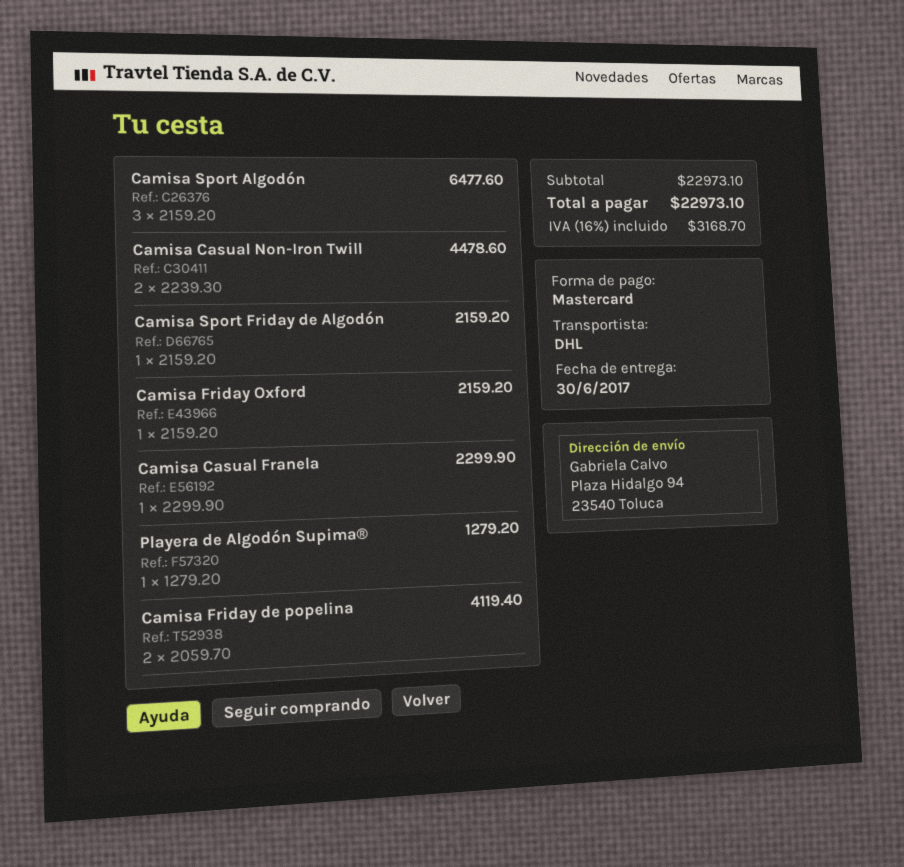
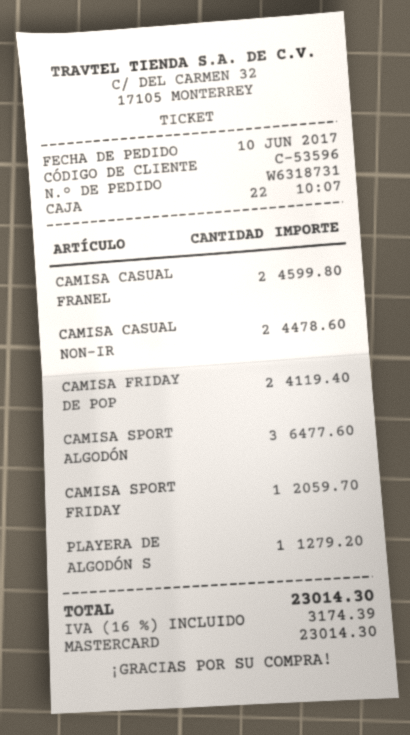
Camisa Sport Friday de Algodón: 1 for 2159.20 -> 1 for 2059.70
Camisa Friday Oxford: 1 for 2159.20 -> none
Camisa Casual Franela: 1 for 2299.90 -> 2 for 4599.80
tax: 16% = 3168.70 -> 16% = 3174.39
total: 22973.10 -> 23014.30

